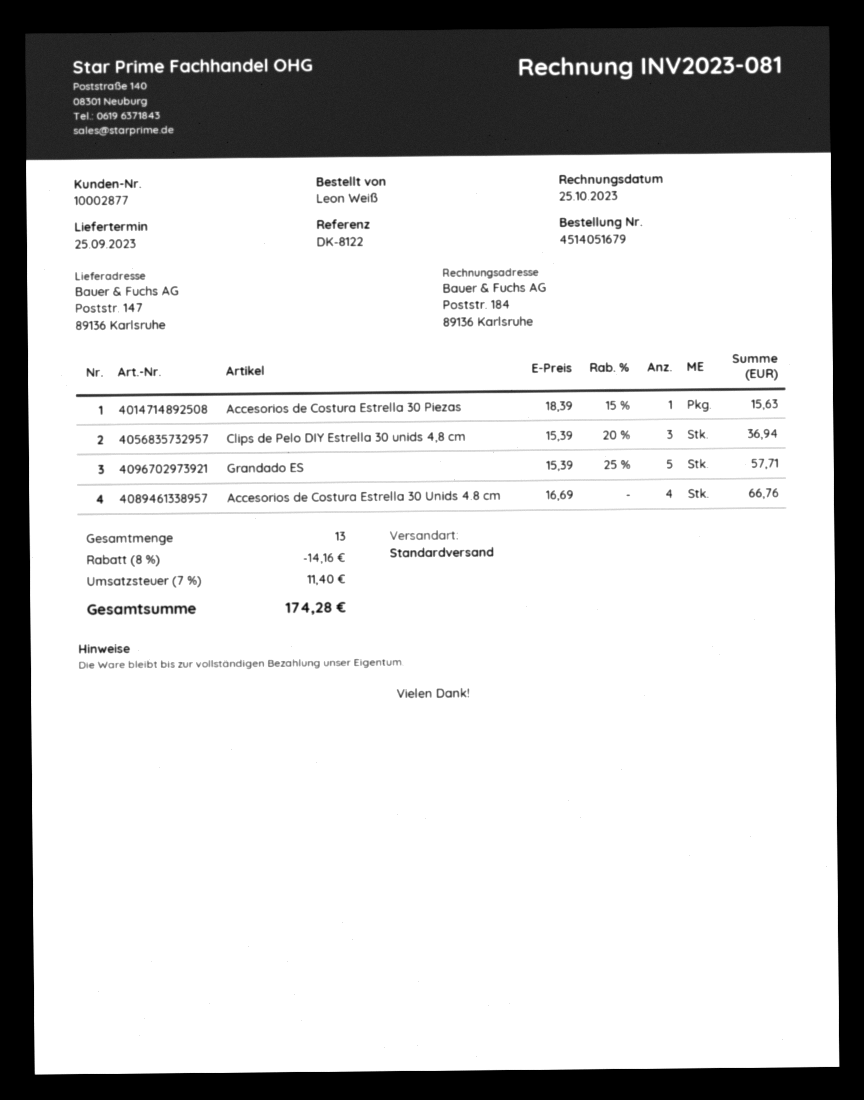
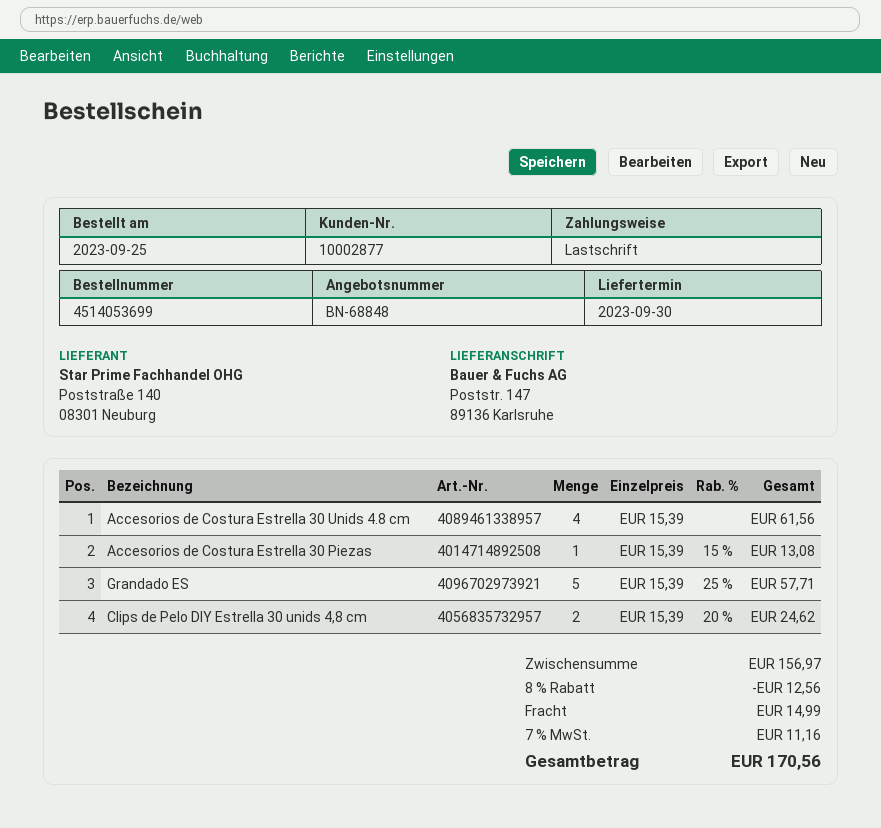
order number: 4514051679 -> 4514053699
delivery date: 2023-09-25 -> 2023-09-30
Accesorios de Costura Estrella 30 Piezas: 1 x 18.39 - 15% = 15.63 -> 1 x 15.39 - 15% = 13.08
Clips de Pelo DIY Estrella 30 unids 4,8 cm: 3 x 15.39 - 20% = 36.94 -> 2 x 15.39 - 20% = 24.62
Accesorios de Costura Estrella 30 Unids 4.8 cm: 4 x 16.69 = 66.76 -> 4 x 15.39 = 61.56
discount: 8% = 14.16 -> 8% = 12.56
shipping: none -> 14.99
tax: 7% = 11.40 -> 7% = 11.16
total: 174.28 -> 170.56

